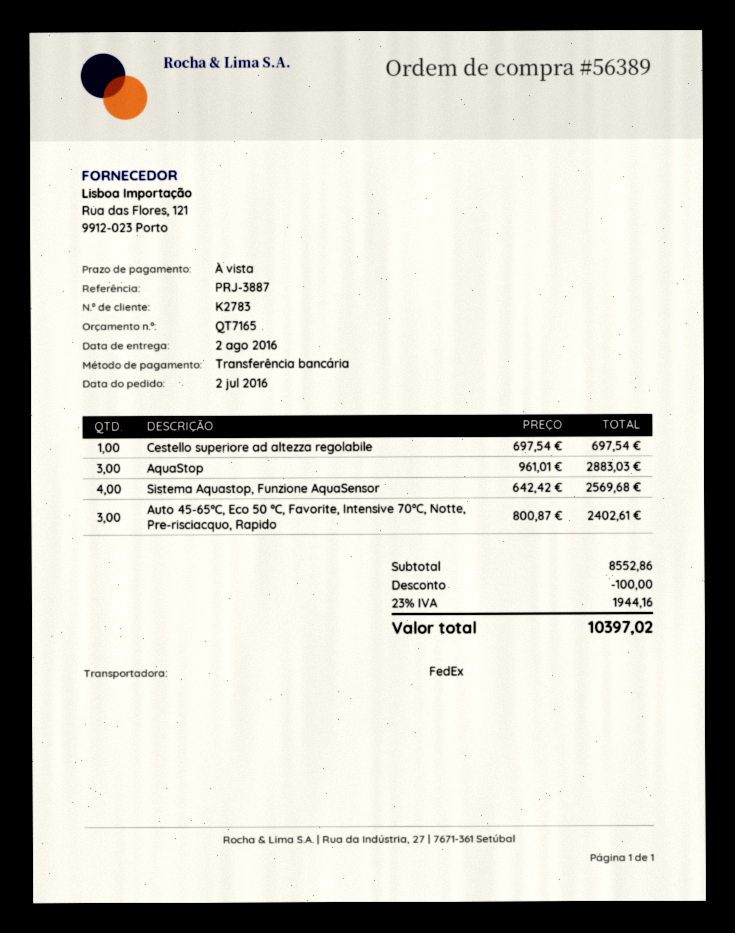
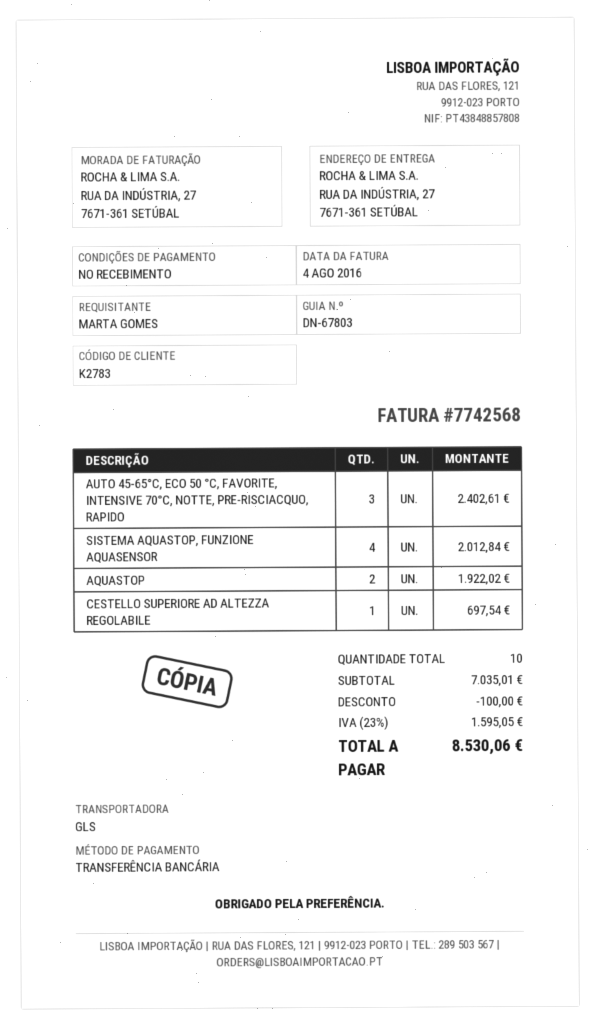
shipping method: FedEx -> GLS
AquaStop: 3 for 2883.03 -> 2 for 1922.02
Sistema Aquastop, Funzione AquaSensor: 4 for 2569.68 -> 4 for 2012.84
subtotal: 8552.86 -> 7035.01
tax: 23% = 1944.16 -> 23% = 1595.05
total: 10397.02 -> 8530.06

